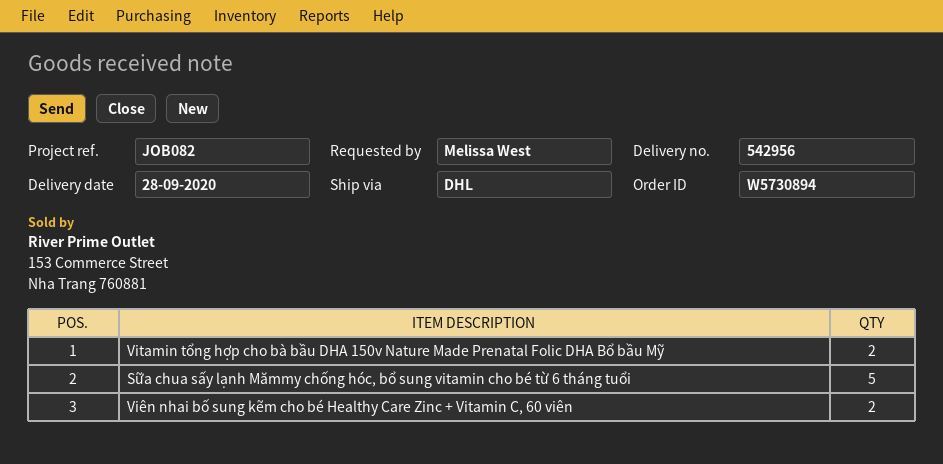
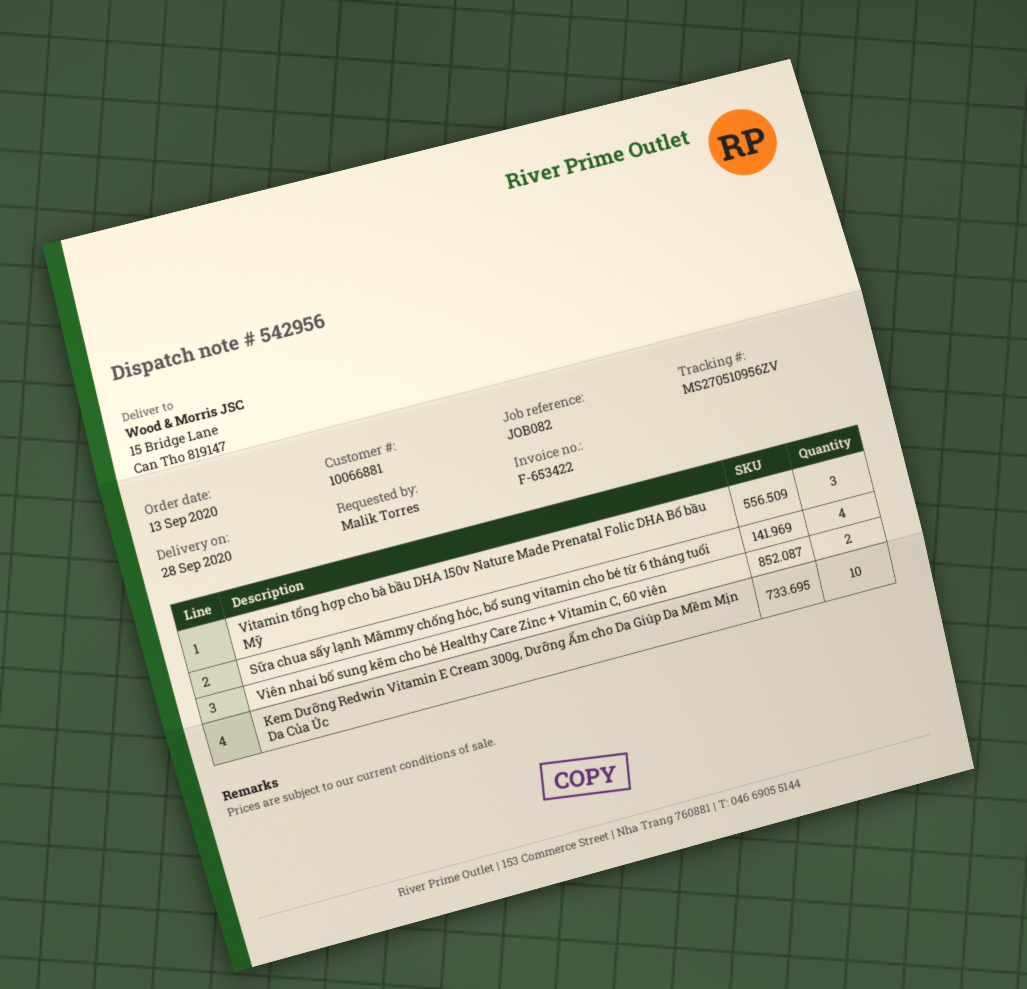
ordered by: Melissa West -> Malik Torres
Vitamin tổng hợp cho bà bầu DHA 150v Nature Made Prenatal Folic DHA Bổ bầu Mỹ: 2 -> 3
Sữa chua sấy lạnh Mămmy chống hóc, bổ sung vitamin cho bé từ 6 tháng tuổi: 5 -> 4
Kem Dưỡng Redwin Vitamin E Cream 300g, Dưỡng Ẩm cho Da Giúp Da Mềm Mịn Da Của Úc: none -> 10

